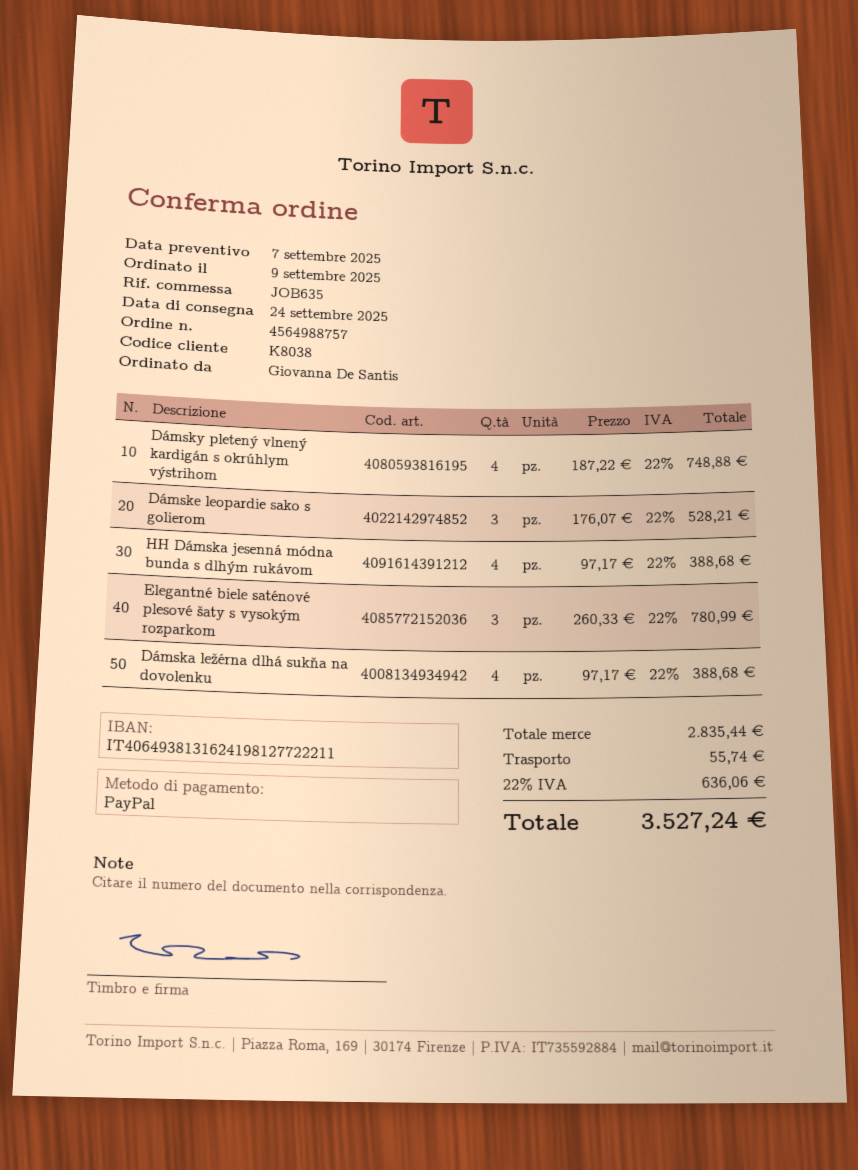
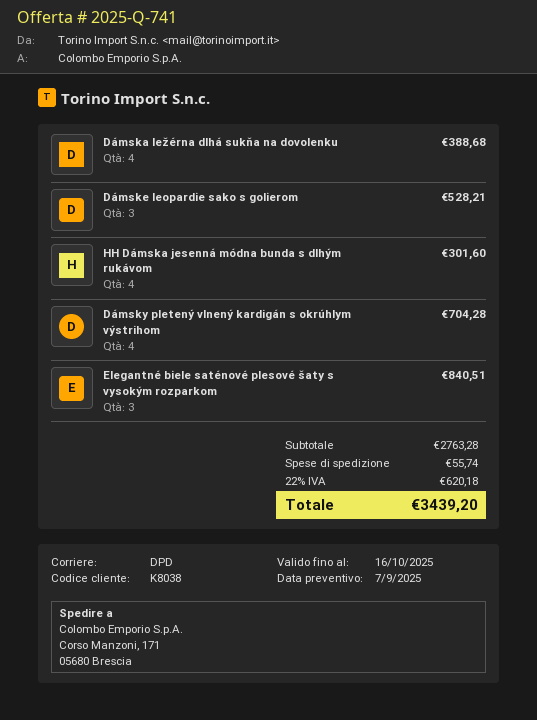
Dámsky pletený vlnený kardigán s okrúhlym výstrihom: 4 for 748.88 -> 4 for 704.28
HH Dámska jesenná módna bunda s dlhým rukávom: 4 for 388.68 -> 4 for 301.60
Elegantné biele saténové plesové šaty s vysokým rozparkom: 3 for 780.99 -> 3 for 840.51
subtotal: 2835.44 -> 2763.28
tax: 22% = 636.06 -> 22% = 620.18
total: 3527.24 -> 3439.20

